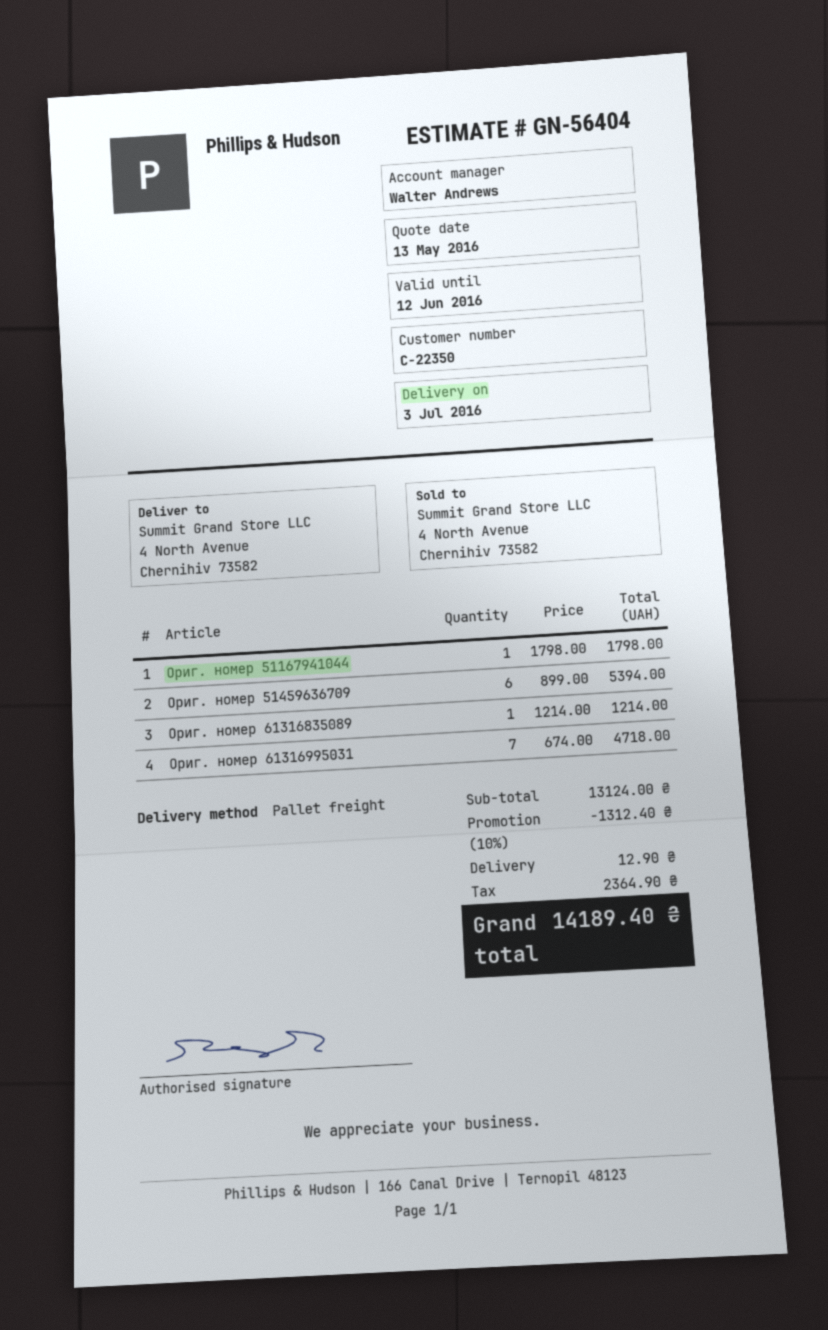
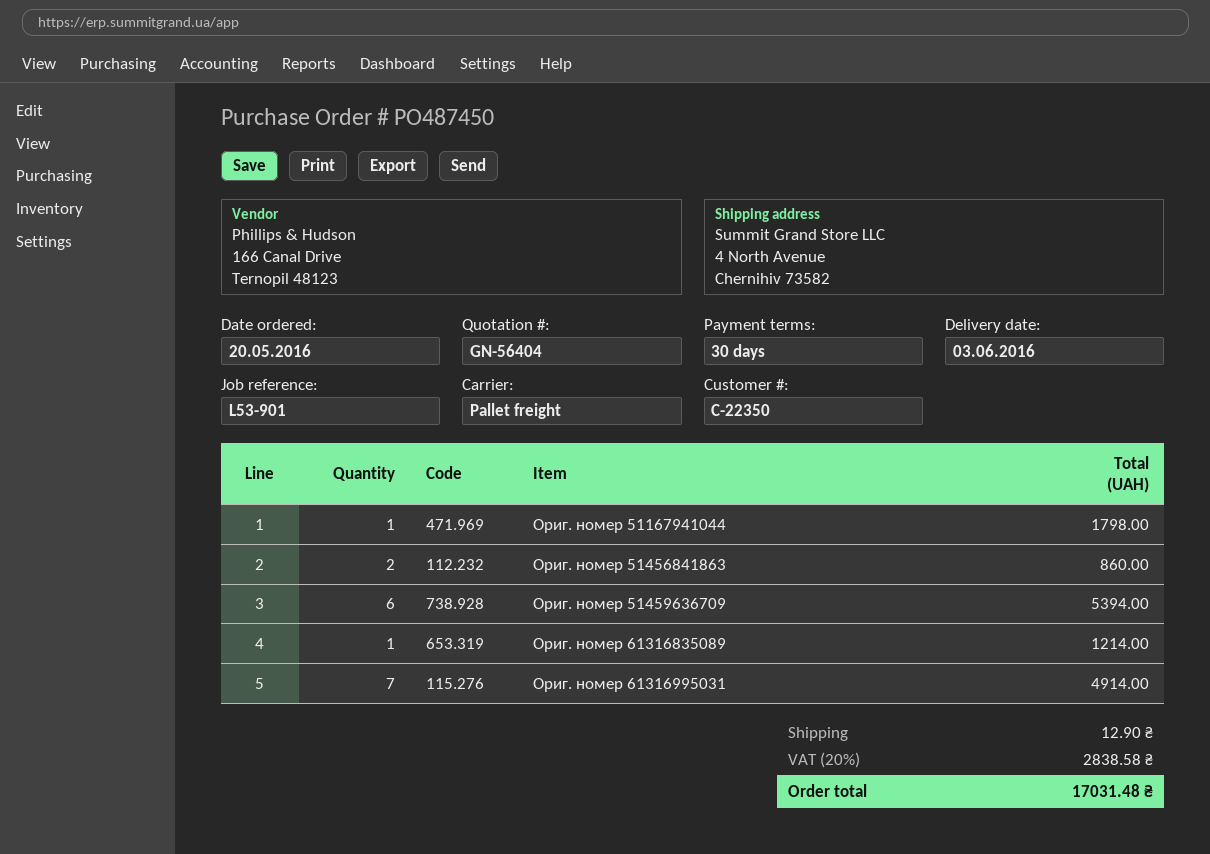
delivery date: 2016-07-03 -> 2016-06-03
Ориг. номер 61316995031: 7 for 4718.00 -> 7 for 4914.00
Ориг. номер 51456841863: none -> 2 for 860.00
discount: 10% = 1312.40 -> none
tax: 2364.90 -> 2838.58
total: 14189.40 -> 17031.48

